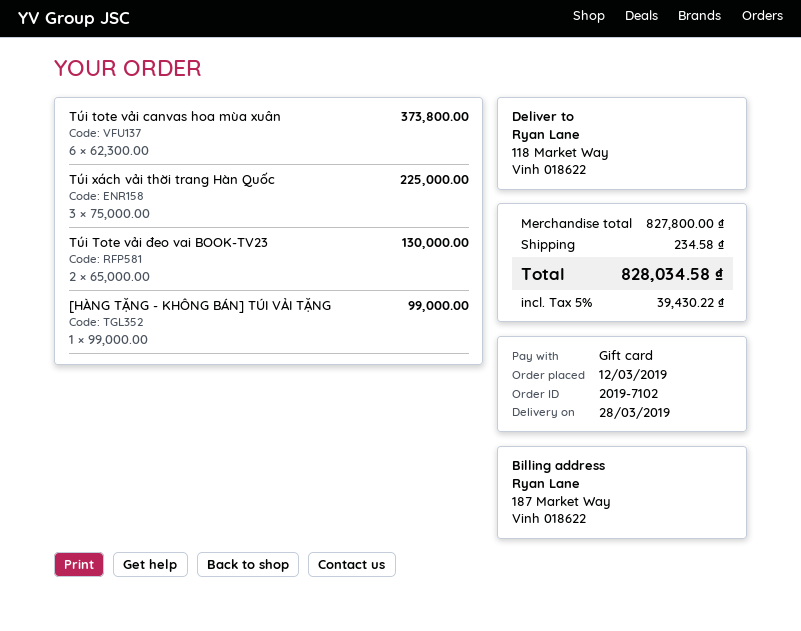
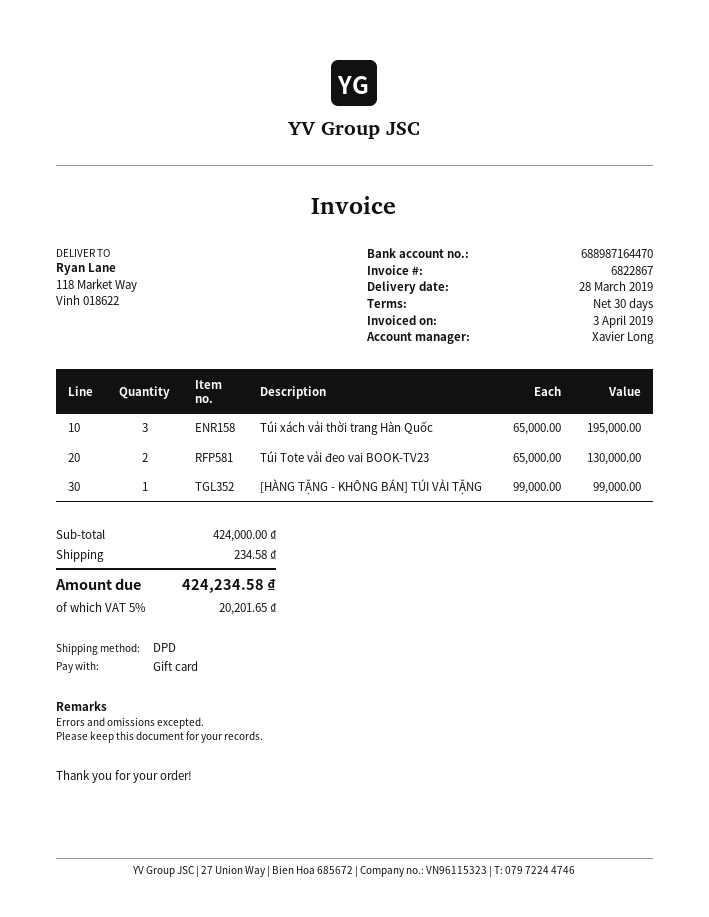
Túi tote vải canvas hoa mùa xuân: 6 x 62300.00 = 373800.00 -> none
Túi xách vải thời trang Hàn Quốc: 3 x 75000.00 = 225000.00 -> 3 x 65000.00 = 195000.00
subtotal: 827800.00 -> 424000.00
tax: 5% = 39430.22 -> 5% = 20201.65
total: 828034.58 -> 424234.58

